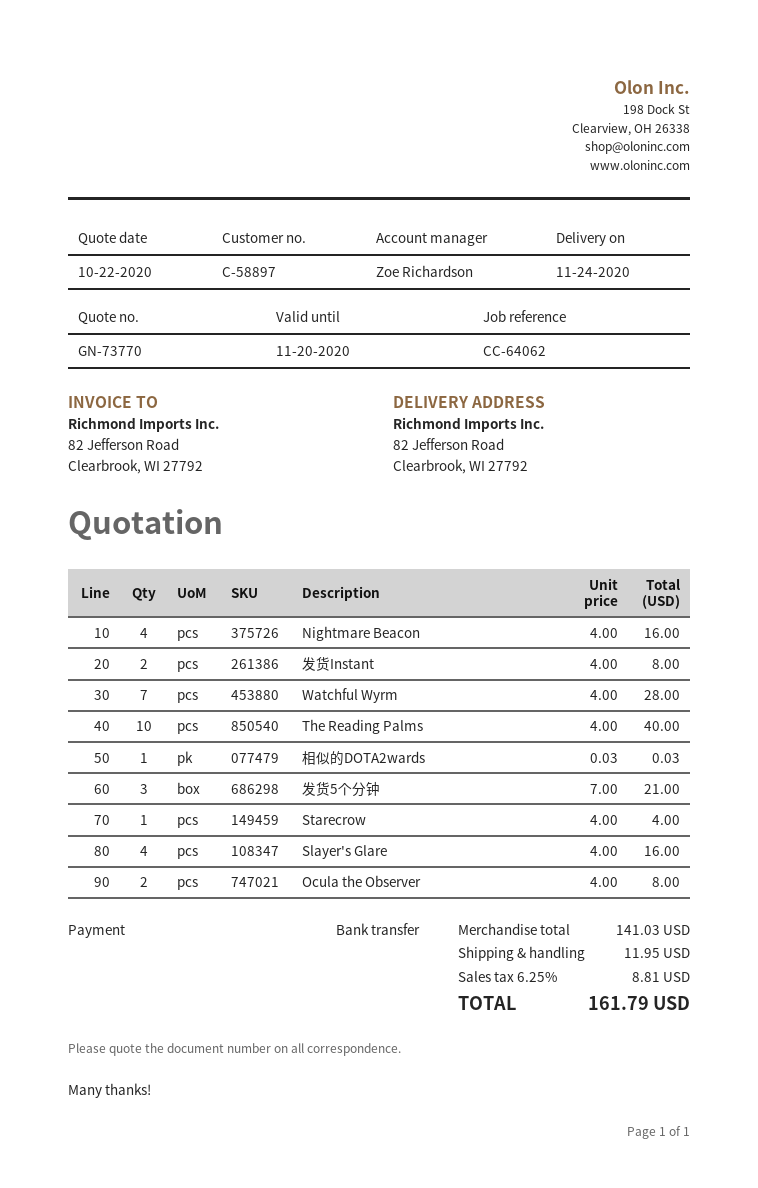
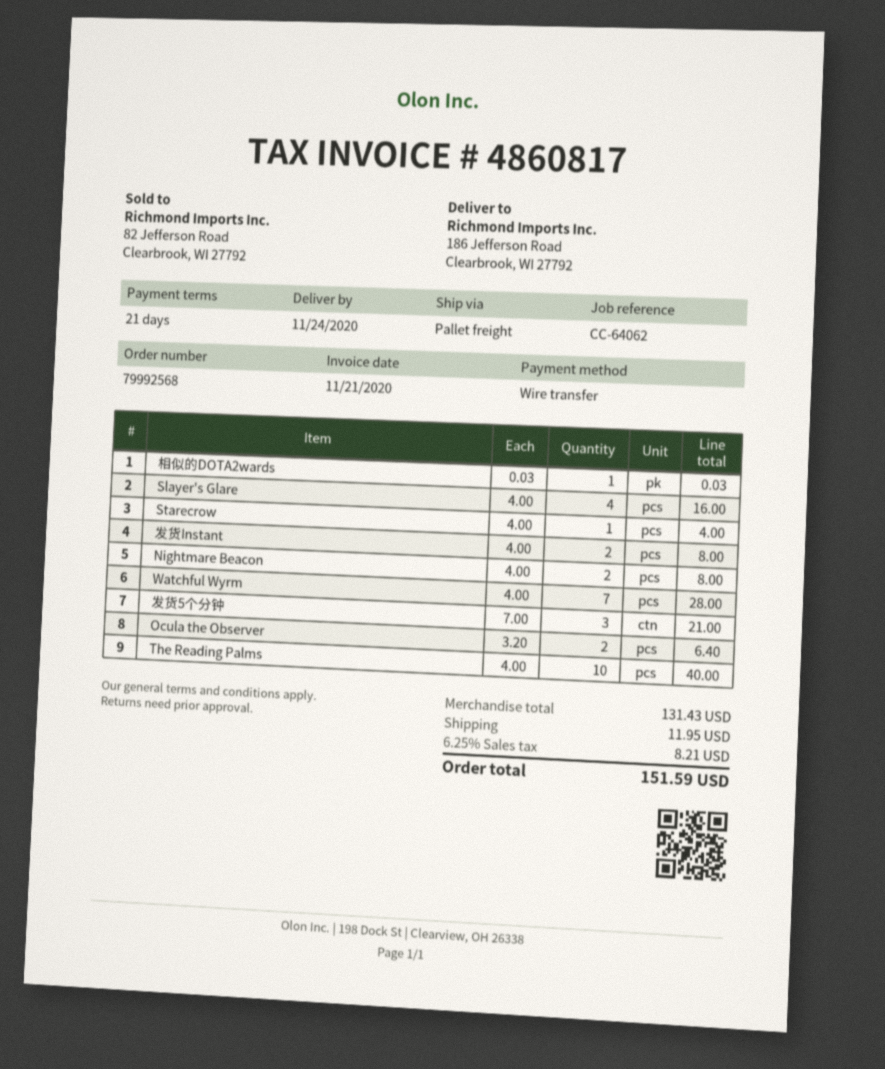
ship to: 82 Jefferson Road, Clearbrook, WI 27792 -> 186 Jefferson Road, Clearbrook, WI 27792
Nightmare Beacon: 4 x 4.00 = 16.00 -> 2 x 4.00 = 8.00
Ocula the Observer: 2 x 4.00 = 8.00 -> 2 x 3.20 = 6.40
subtotal: 141.03 -> 131.43
tax: 6.25% = 8.81 -> 6.25% = 8.21
total: 161.79 -> 151.59

